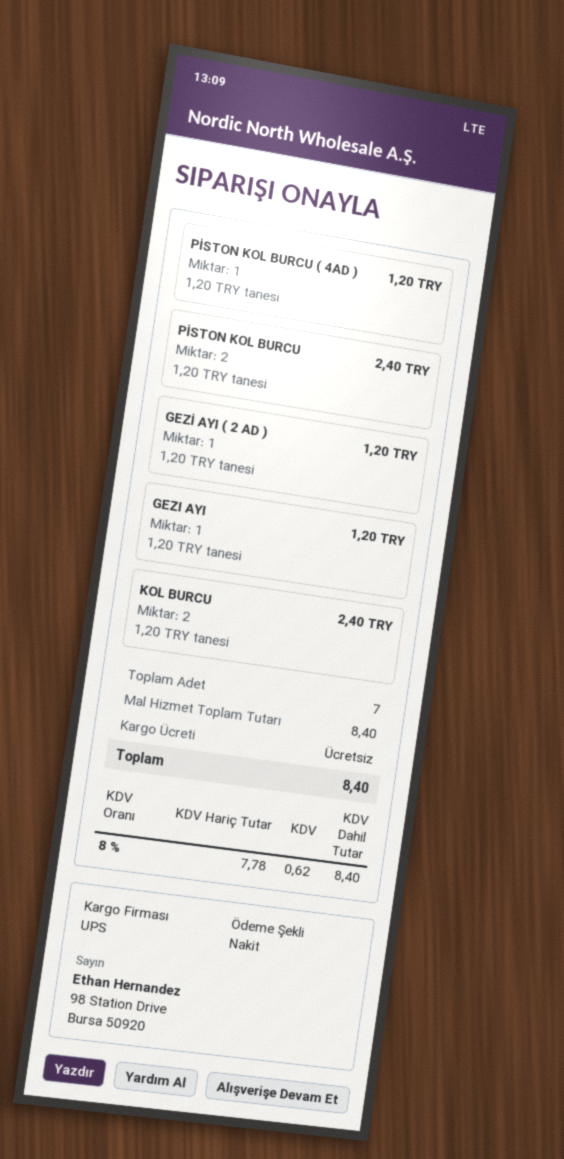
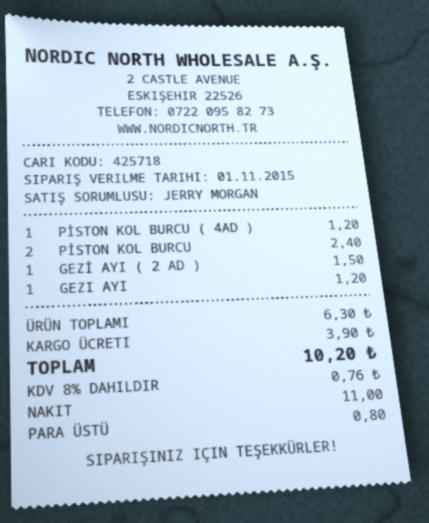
GEZİ AYI ( 2 AD ): 1 for 1.20 -> 1 for 1.50
KOL BURCU: 2 for 2.40 -> none
subtotal: 8.40 -> 6.30
shipping: 0.00 -> 3.90
tax: 8% = 0.62 -> 8% = 0.76
total: 8.40 -> 10.20

